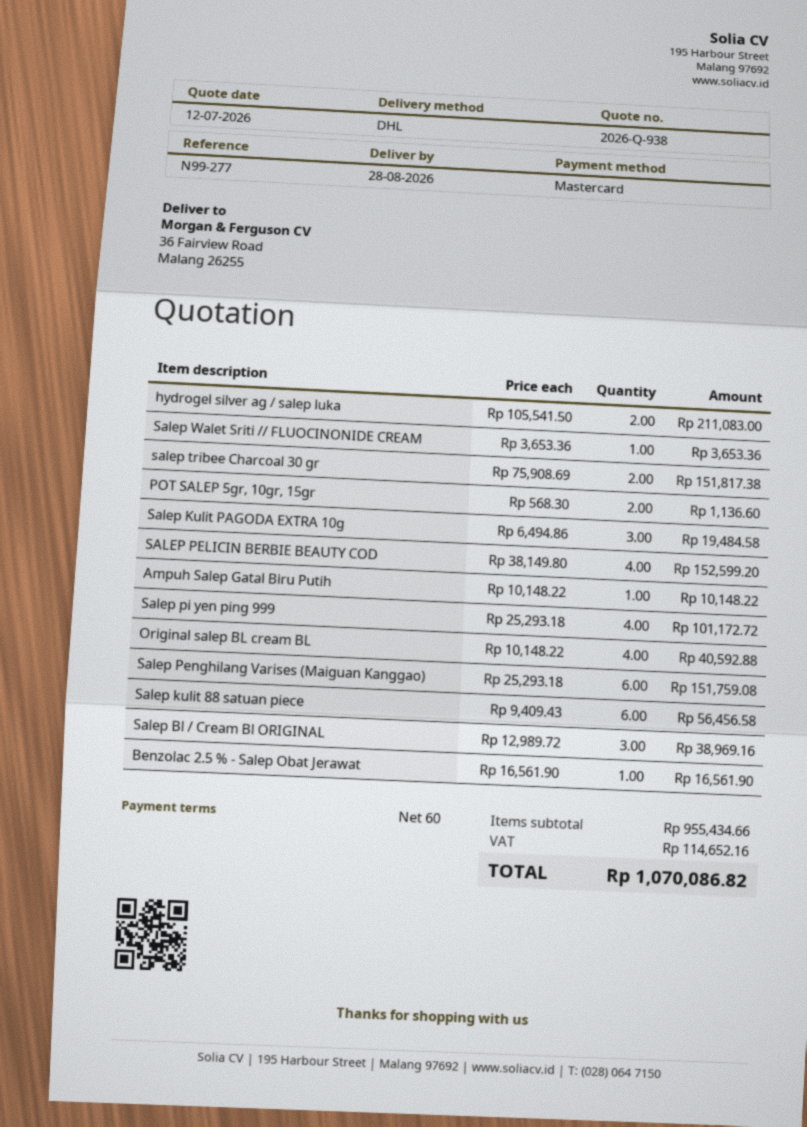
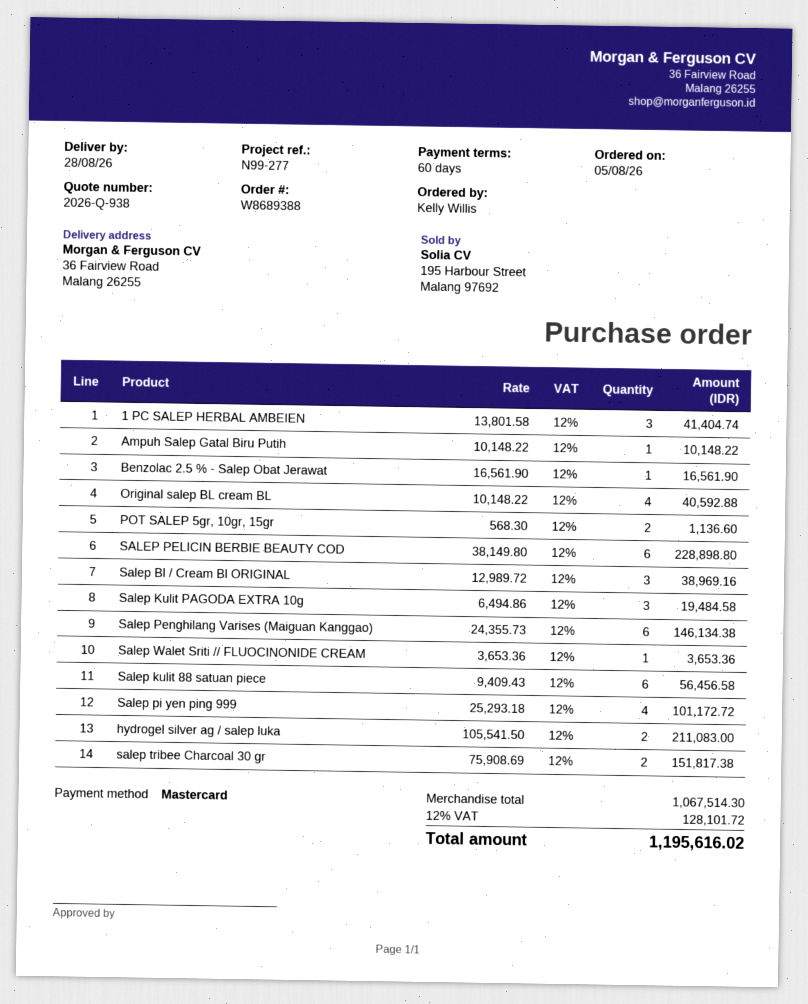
SALEP PELICIN BERBIE BEAUTY COD: 4 x 38149.80 = 152599.20 -> 6 x 38149.80 = 228898.80
Salep Penghilang Varises (Maiguan Kanggao): 6 x 25293.18 = 151759.08 -> 6 x 24355.73 = 146134.38
1 PC SALEP HERBAL AMBEIEN: none -> 3 x 13801.58 = 41404.74
subtotal: 955434.66 -> 1067514.30
tax: 114652.16 -> 128101.72
total: 1070086.82 -> 1195616.02

